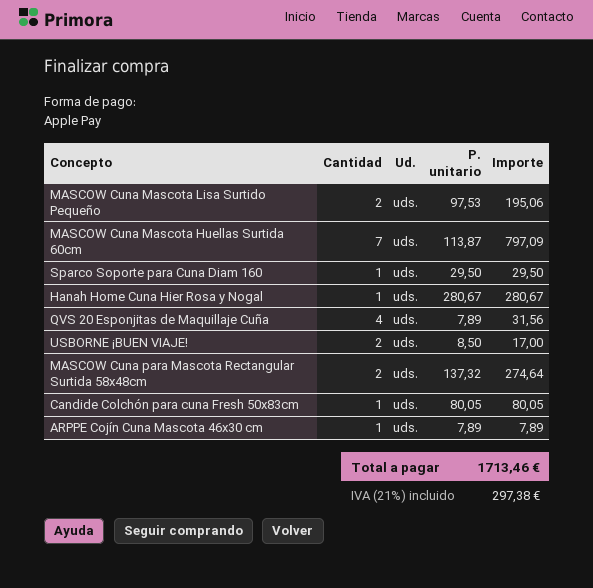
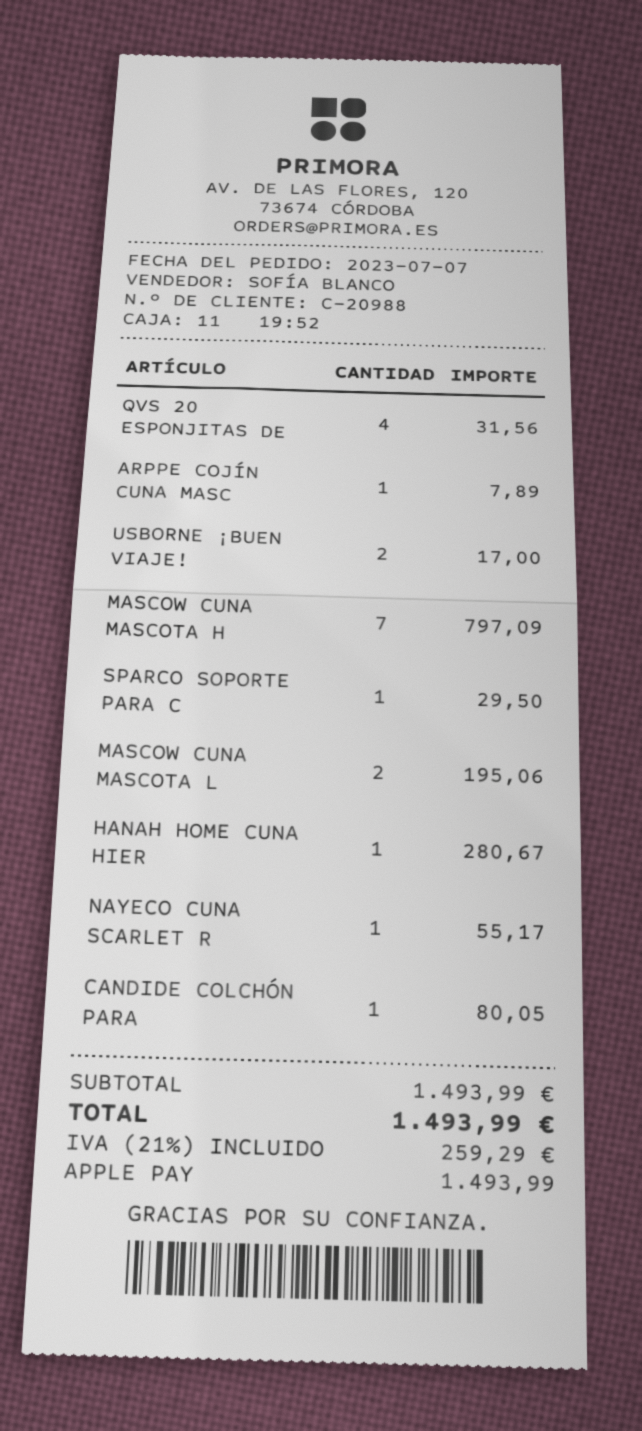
MASCOW Cuna para Mascota Rectangular Surtida 58x48cm: 2 for 274.64 -> none
NAYECO CUNA SCARLET R: none -> 1 for 55.17
tax: 21% = 297.38 -> 21% = 259.29
total: 1713.46 -> 1493.99

